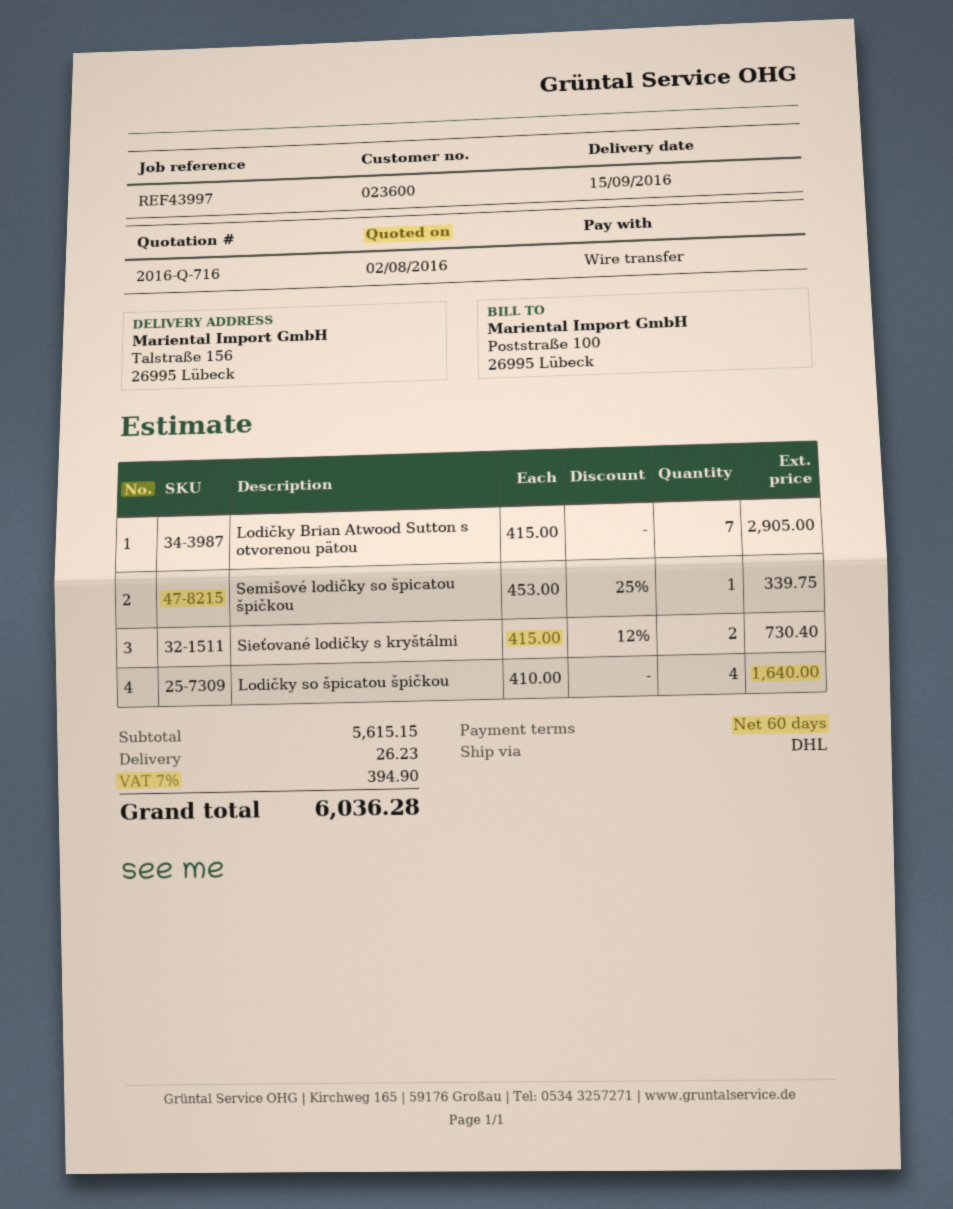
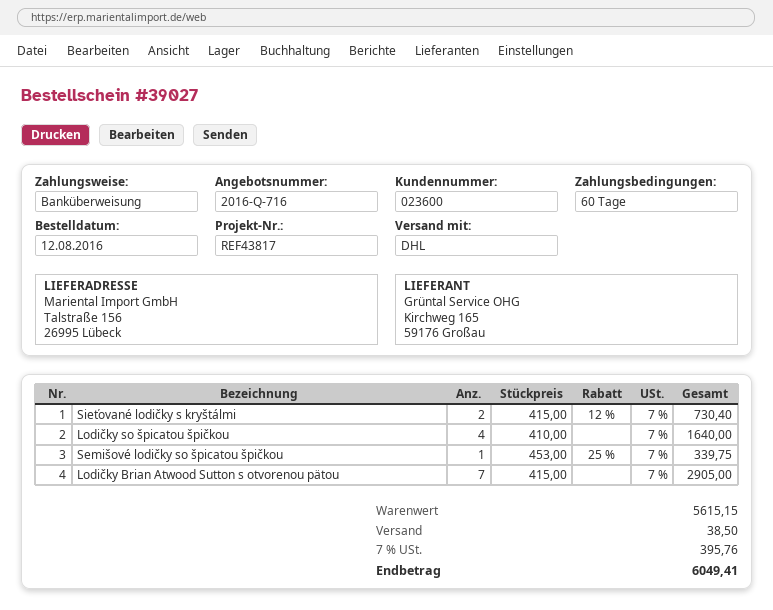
reference: REF43997 -> REF43817
shipping: 26.23 -> 38.50
tax: 7% = 394.90 -> 7% = 395.76
total: 6036.28 -> 6049.41

